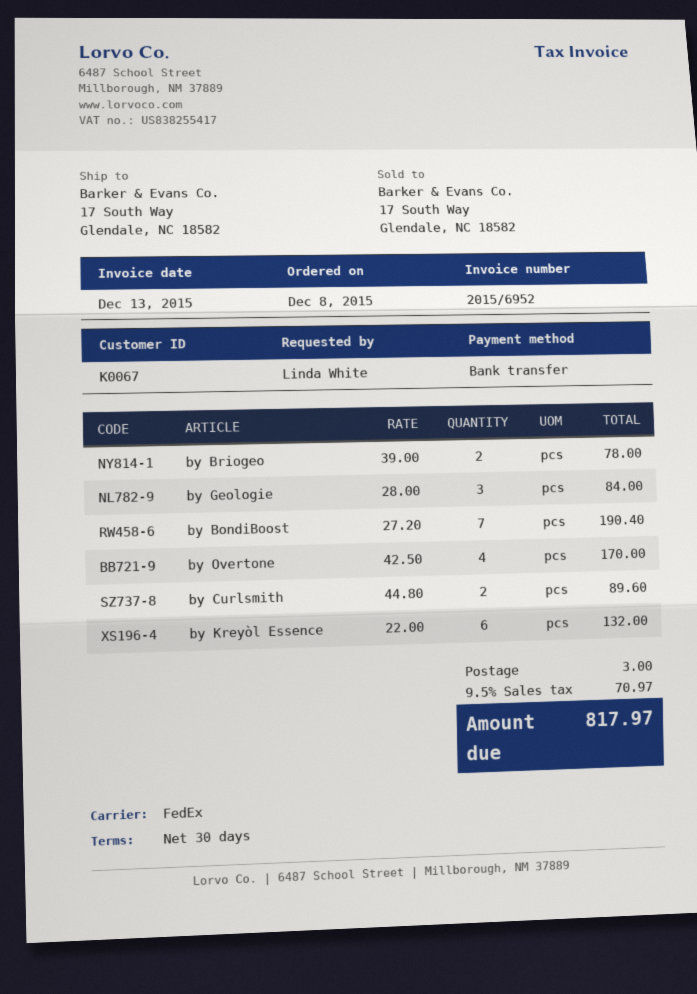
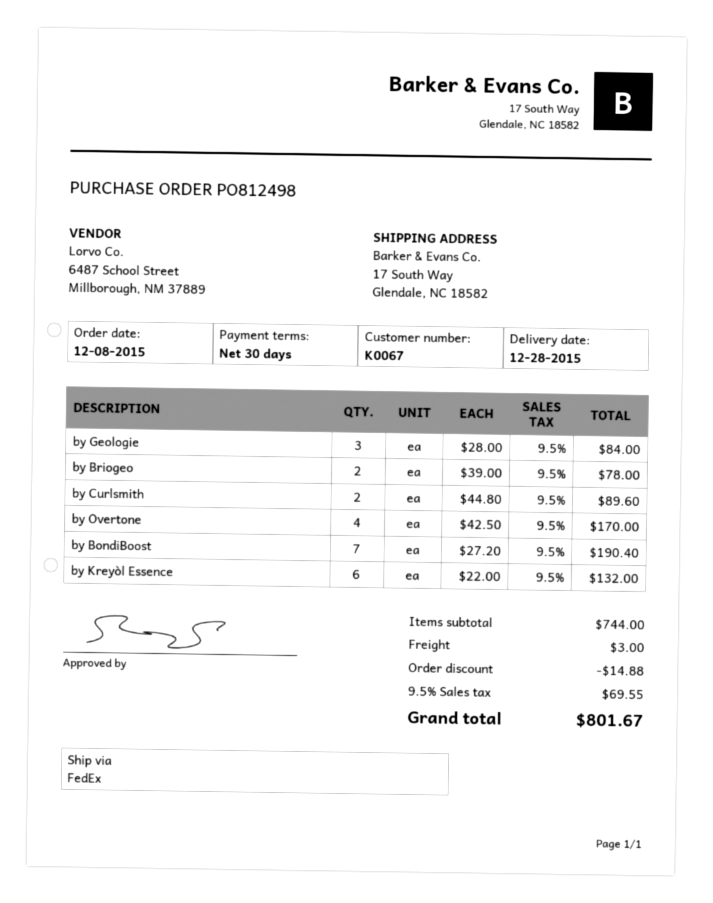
discount: none -> 14.88
tax: 9.5% = 70.97 -> 9.5% = 69.55
total: 817.97 -> 801.67

